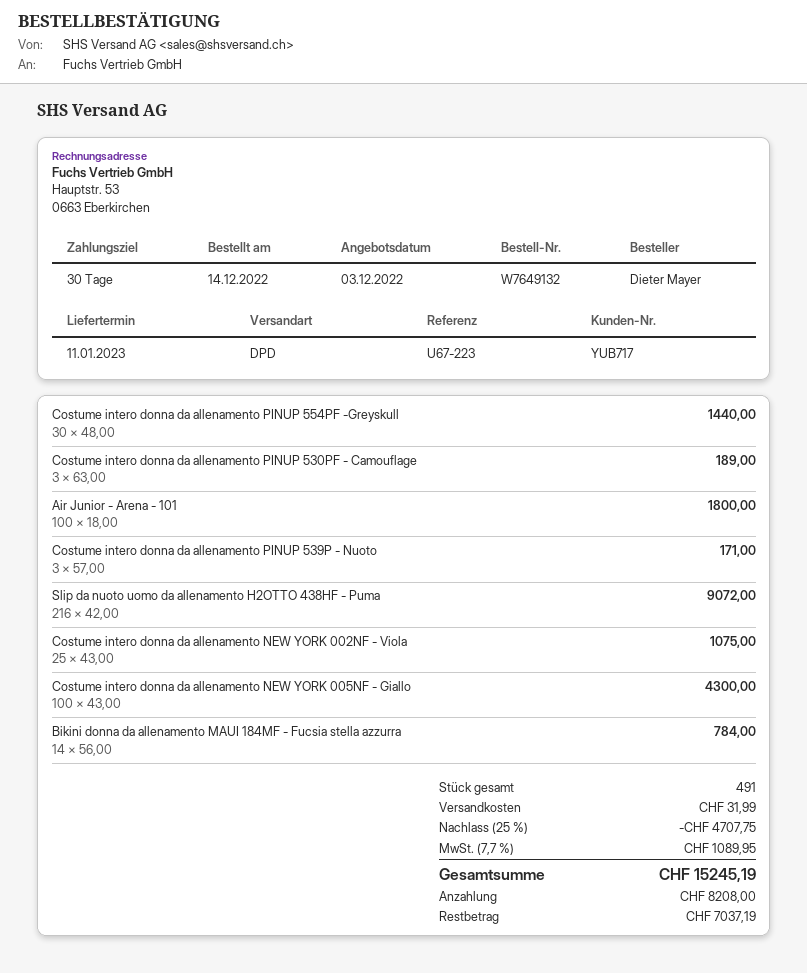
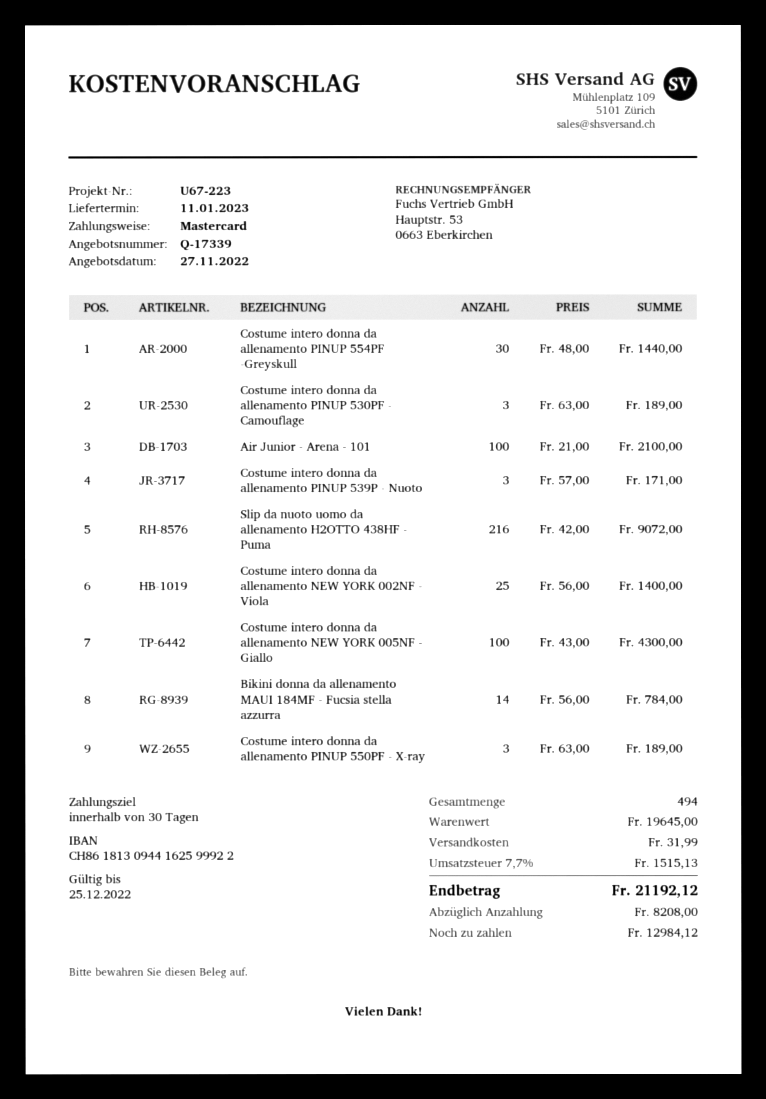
quote date: 2022-12-03 -> 2022-11-27
Air Junior - Arena - 101: 100 x 18.00 = 1800.00 -> 100 x 21.00 = 2100.00
Costume intero donna da allenamento NEW YORK 002NF - Viola: 25 x 43.00 = 1075.00 -> 25 x 56.00 = 1400.00
Costume intero donna da allenamento PINUP 550PF - X-ray: none -> 3 x 63.00 = 189.00
total quantity: 491 -> 494
discount: 25% = 4707.75 -> none
tax: 7.7% = 1089.95 -> 7.7% = 1515.13
total: 15245.19 -> 21192.12
balance: 7037.19 -> 12984.12

